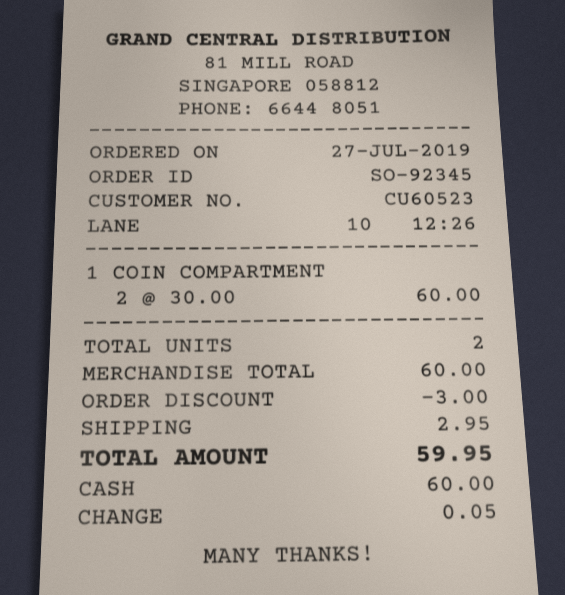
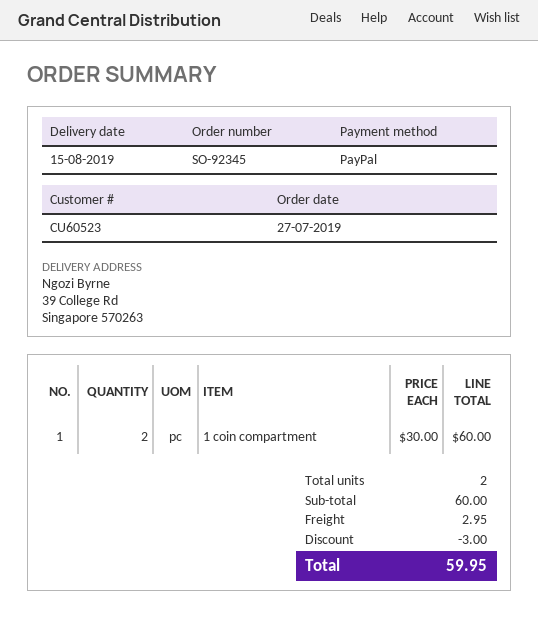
payment method: cash -> PayPal

